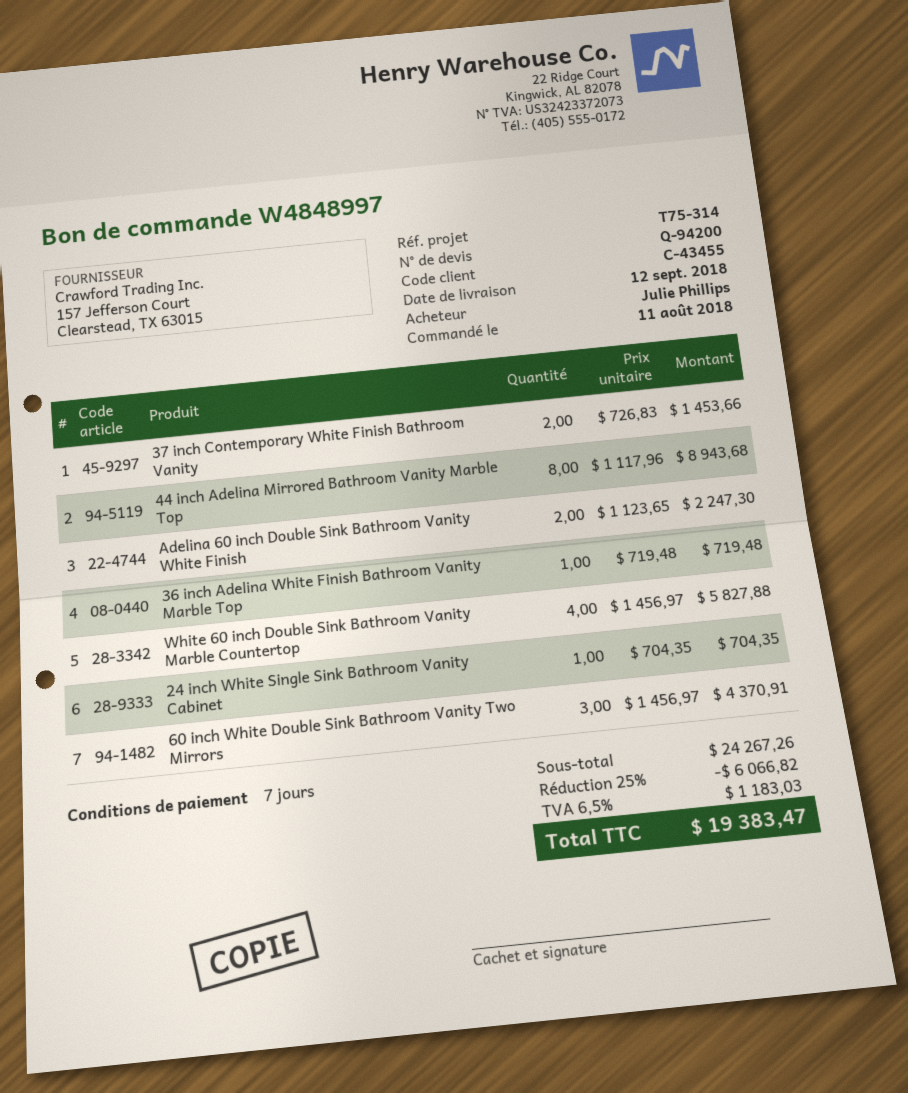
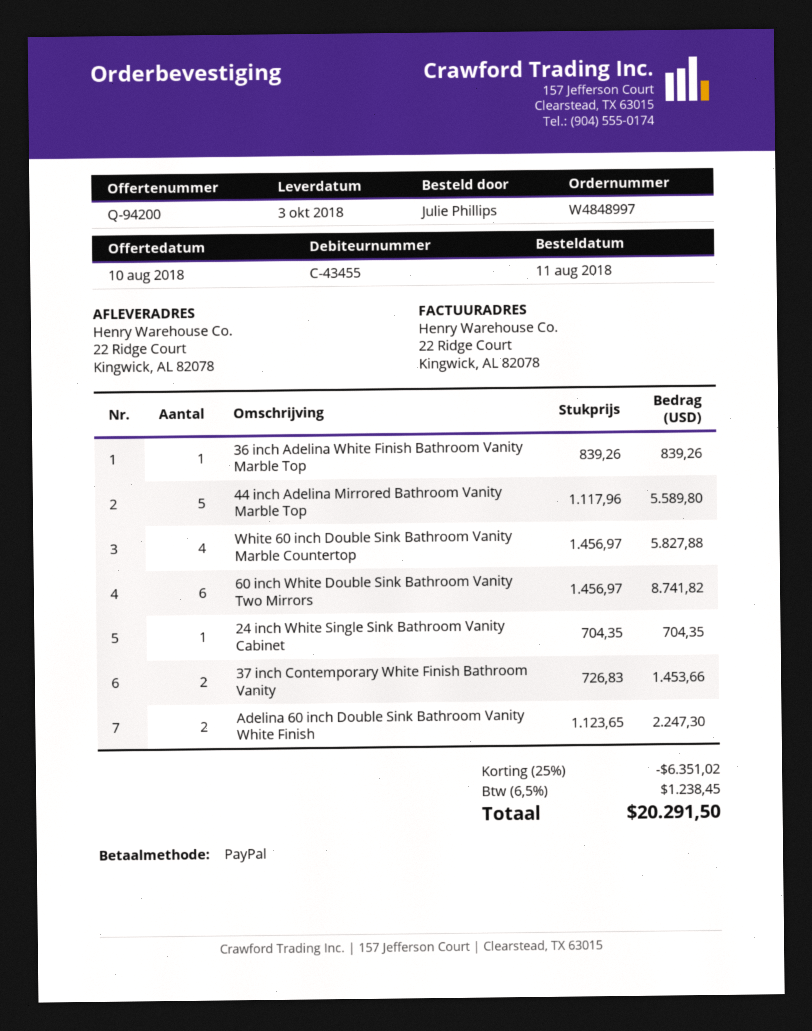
delivery date: 2018-09-12 -> 2018-10-03
44 inch Adelina Mirrored Bathroom Vanity Marble Top: 8 x 1117.96 = 8943.68 -> 5 x 1117.96 = 5589.80
36 inch Adelina White Finish Bathroom Vanity Marble Top: 1 x 719.48 = 719.48 -> 1 x 839.26 = 839.26
60 inch White Double Sink Bathroom Vanity Two Mirrors: 3 x 1456.97 = 4370.91 -> 6 x 1456.97 = 8741.82
discount: 25% = 6066.82 -> 25% = 6351.02
tax: 6.5% = 1183.03 -> 6.5% = 1238.45
total: 19383.47 -> 20291.50

